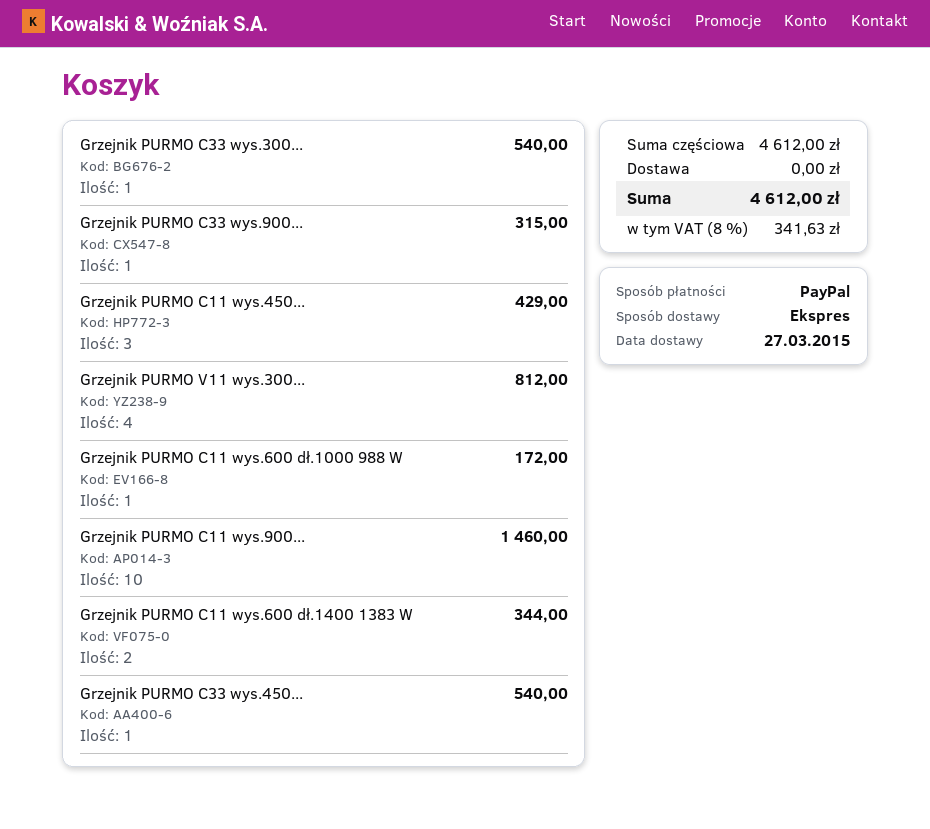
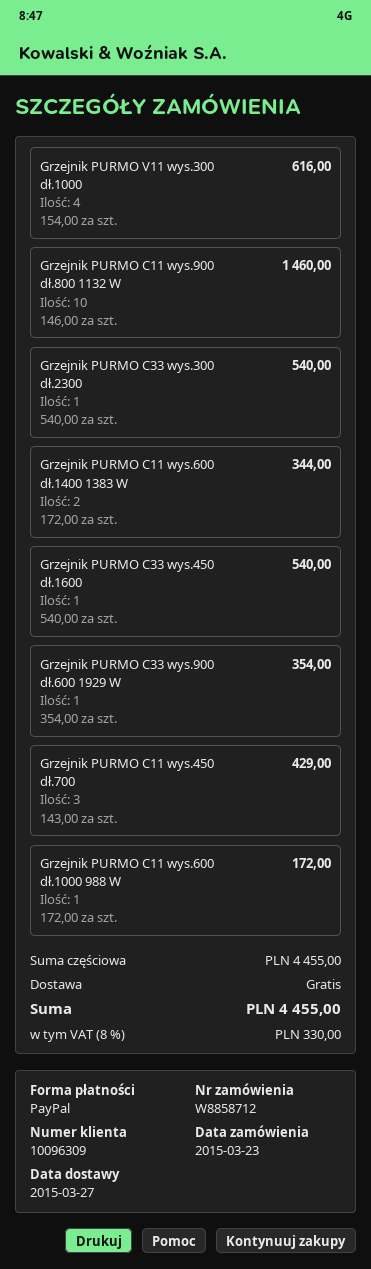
Grzejnik PURMO C33 wys.900...: 1 for 315.00 -> 1 for 354.00
Grzejnik PURMO V11 wys.300...: 4 for 812.00 -> 4 for 616.00
subtotal: 4612.00 -> 4455.00
tax: 8% = 341.63 -> 8% = 330.00
total: 4612.00 -> 4455.00

